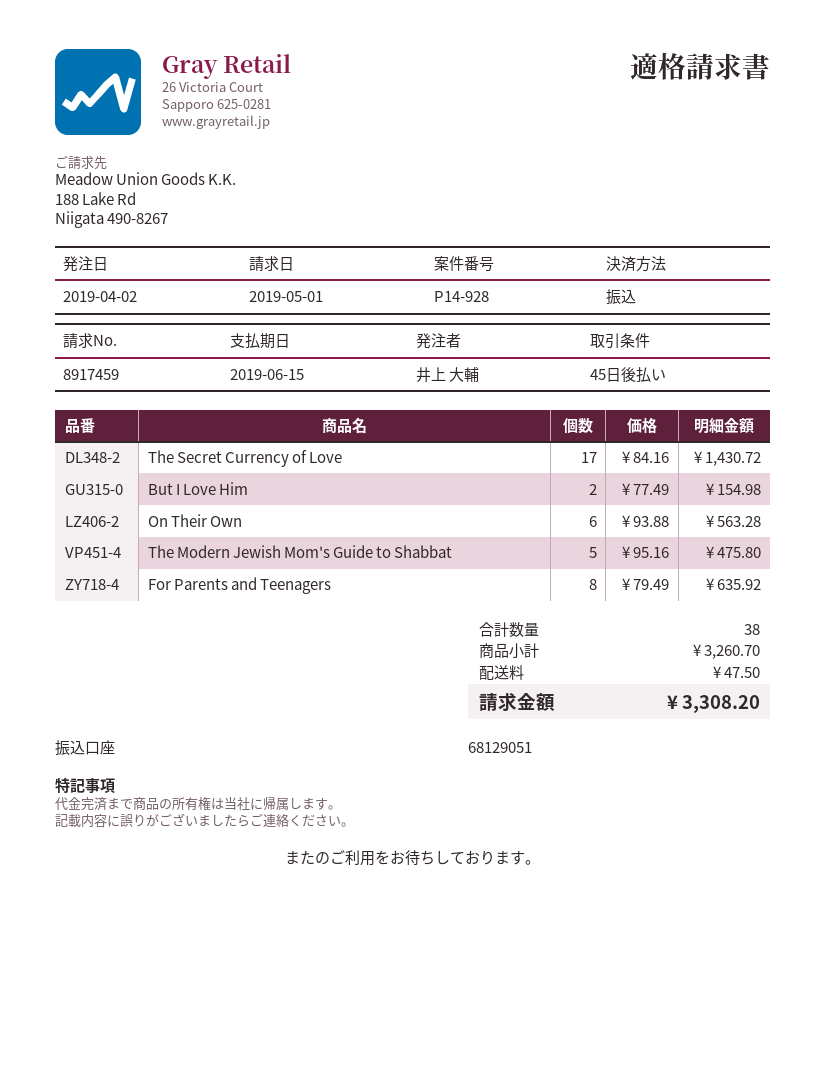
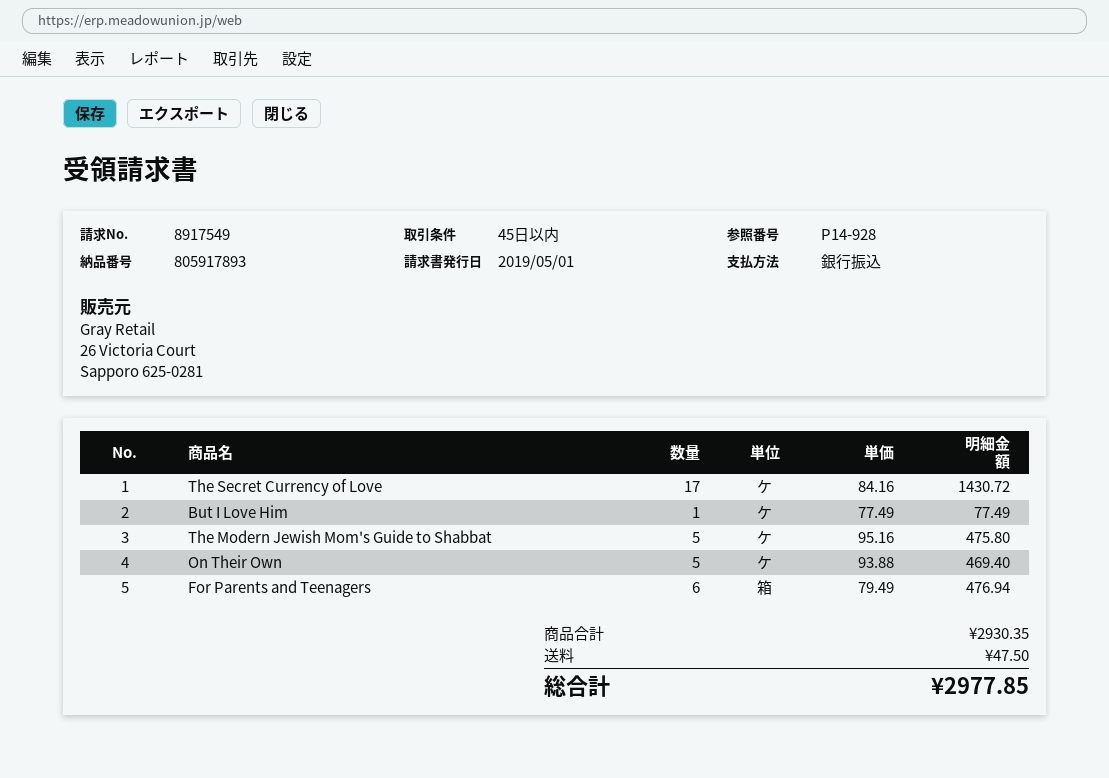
invoice number: 8917459 -> 8917549
But I Love Him: 2 x 77.49 = 154.98 -> 1 x 77.49 = 77.49
On Their Own: 6 x 93.88 = 563.28 -> 5 x 93.88 = 469.40
For Parents and Teenagers: 8 x 79.49 = 635.92 -> 6 x 79.49 = 476.94
subtotal: 3260.70 -> 2930.35
total: 3308.20 -> 2977.85

